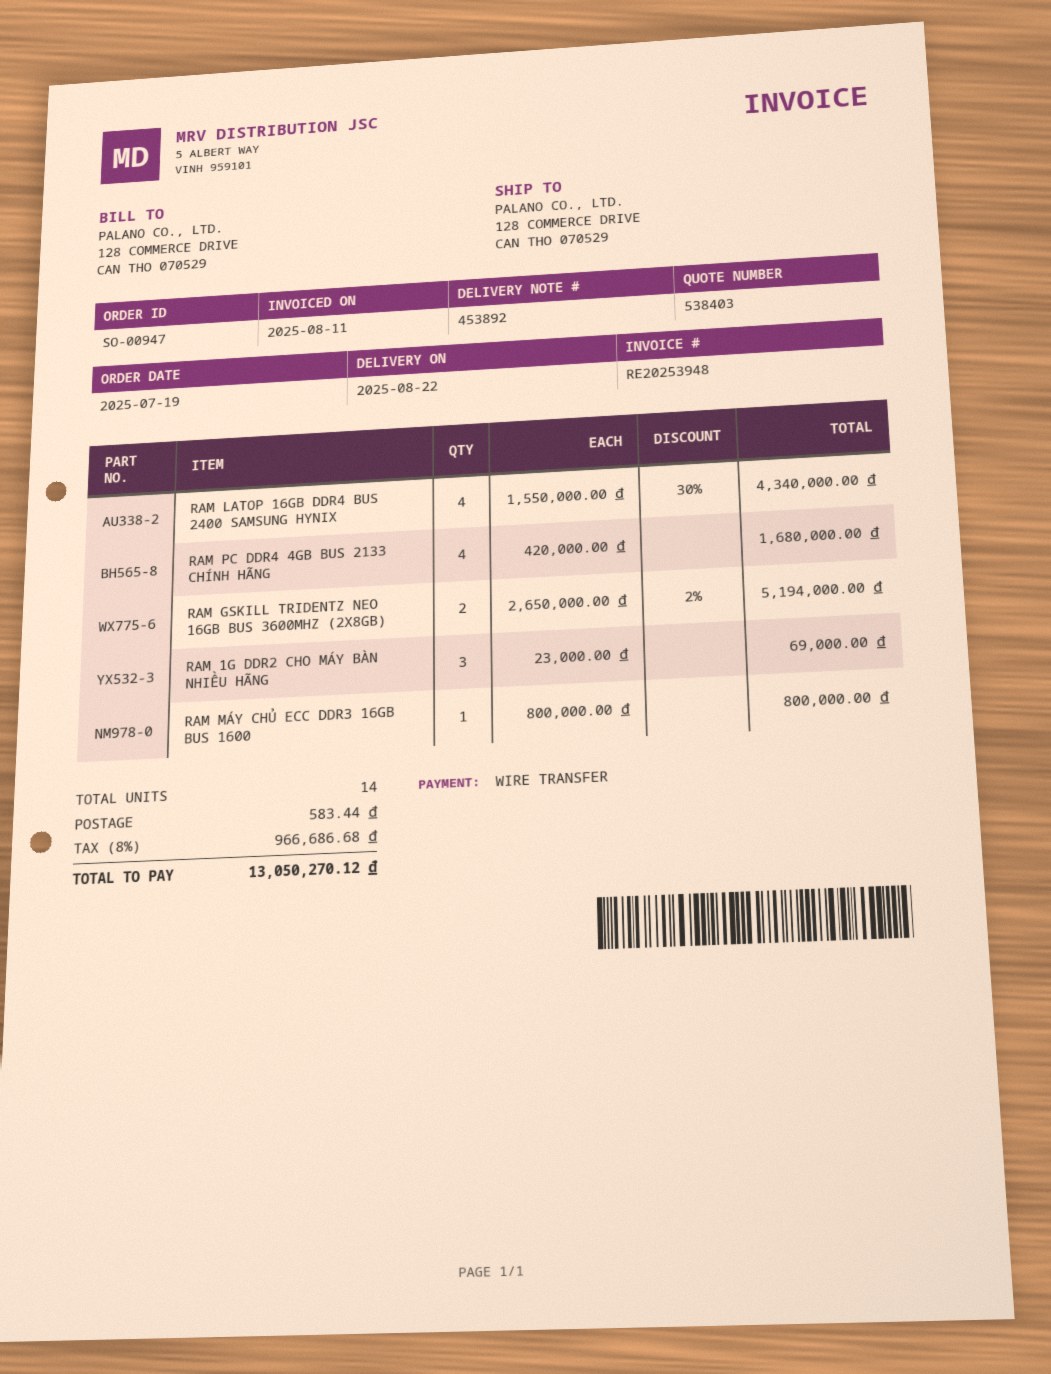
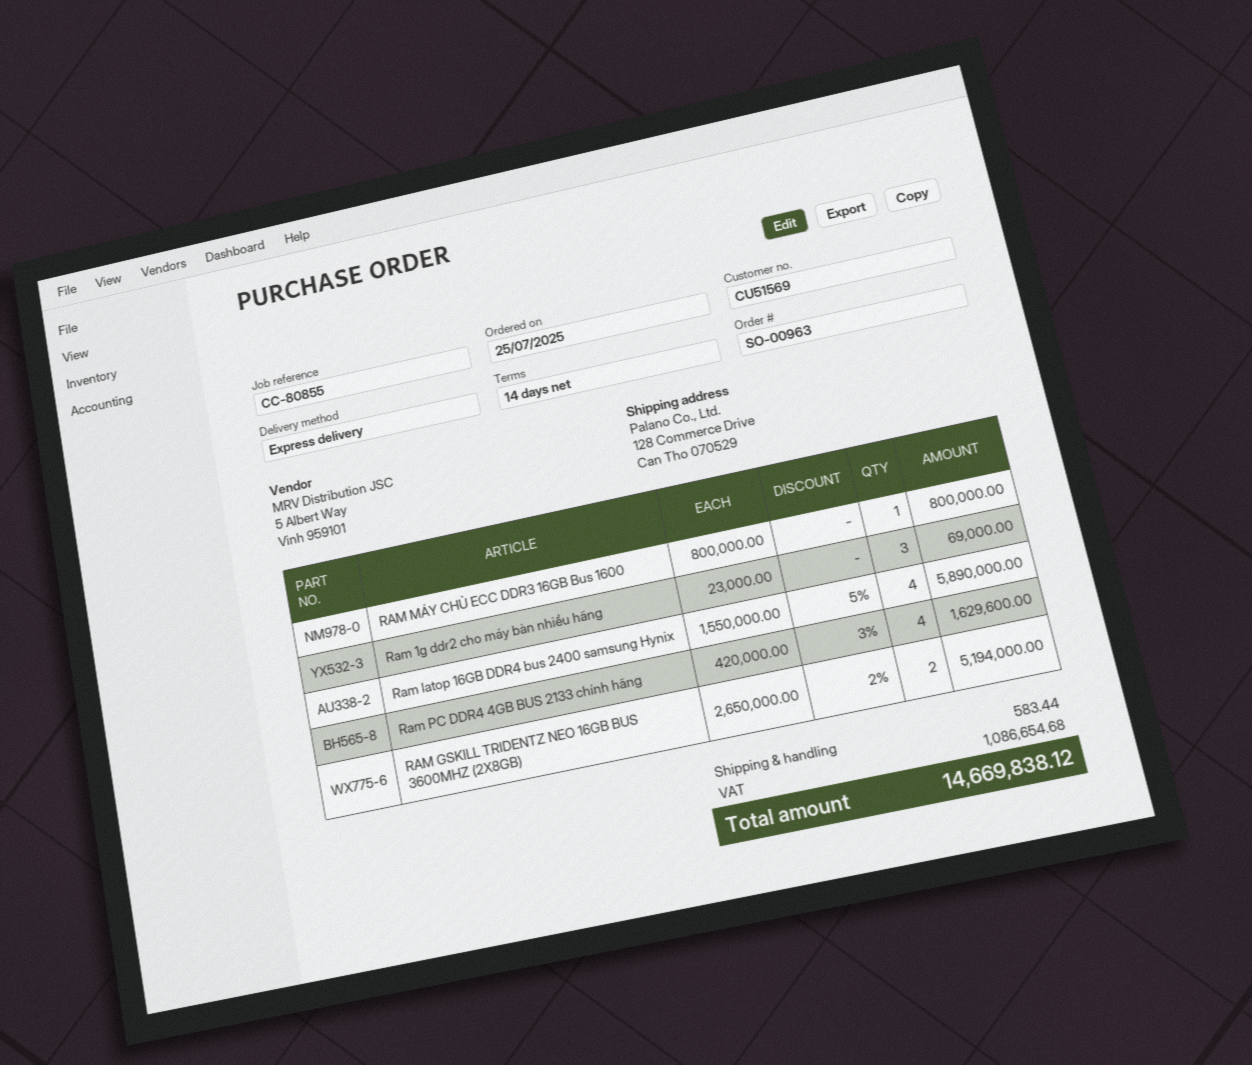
order number: SO-00947 -> SO-00963
order date: 2025-07-19 -> 2025-07-25
RAM LATOP 16GB DDR4 BUS 2400 SAMSUNG HYNIX: 4 x 1550000.00 - 30% = 4340000.00 -> 4 x 1550000.00 - 5% = 5890000.00
RAM PC DDR4 4GB BUS 2133 CHÍNH HÃNG: 4 x 420000.00 = 1680000.00 -> 4 x 420000.00 - 3% = 1629600.00
tax: 966686.68 -> 1086654.68
total: 13050270.12 -> 14669838.12

